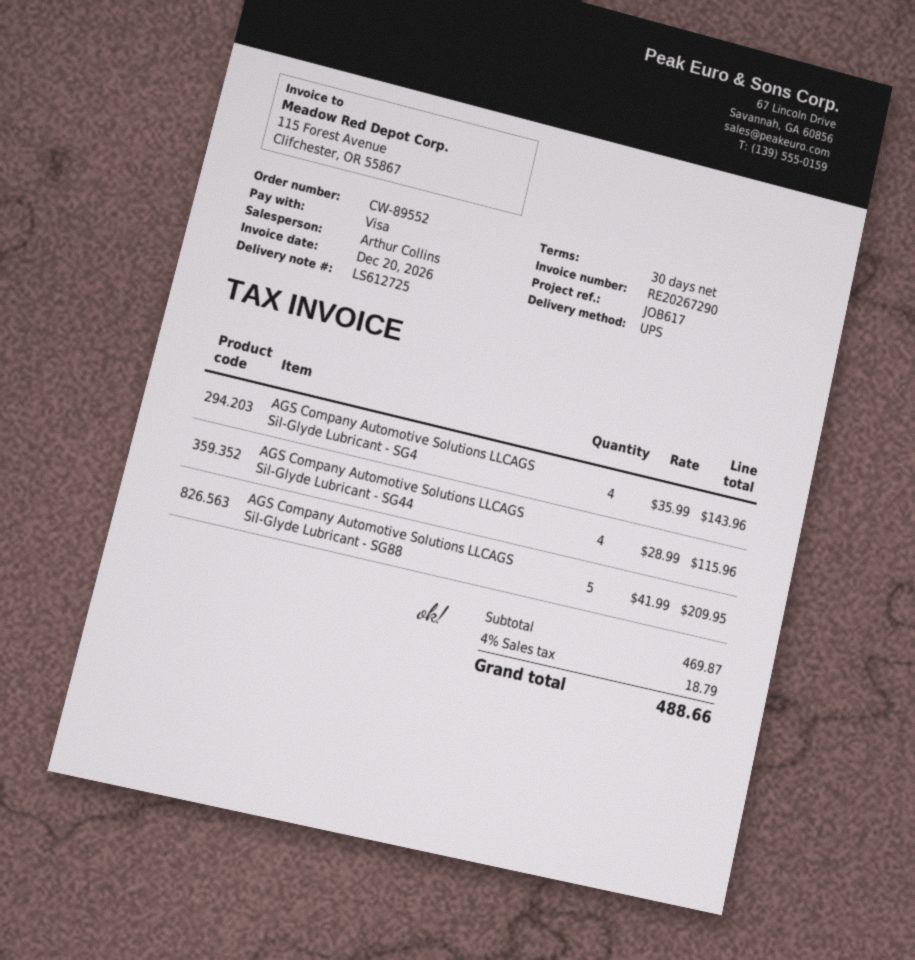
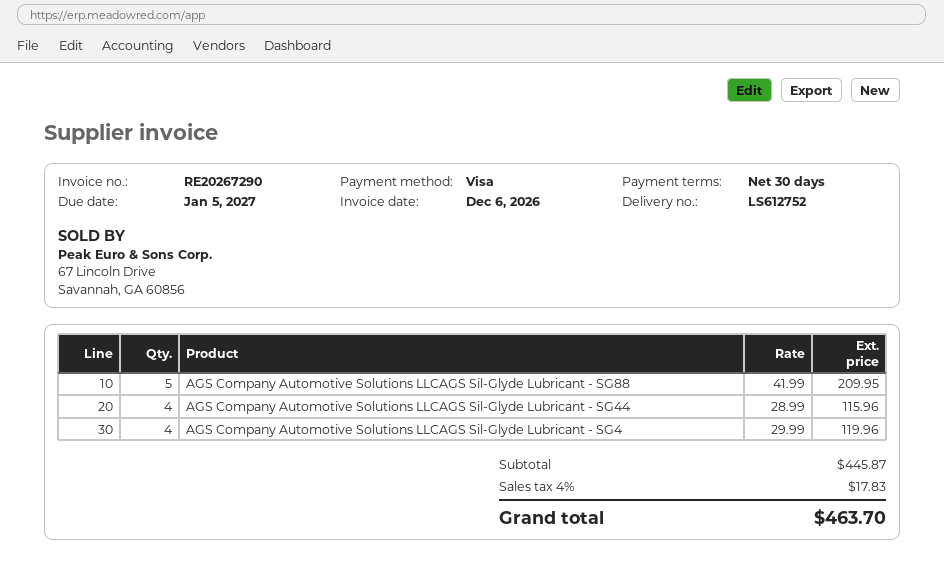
delivery note number: LS612725 -> LS612752
invoice date: 2026-12-20 -> 2026-12-06
AGS Company Automotive Solutions LLCAGS Sil-Glyde Lubricant - SG4: 4 x 35.99 = 143.96 -> 4 x 29.99 = 119.96
subtotal: 469.87 -> 445.87
tax: 4% = 18.79 -> 4% = 17.83
total: 488.66 -> 463.70

